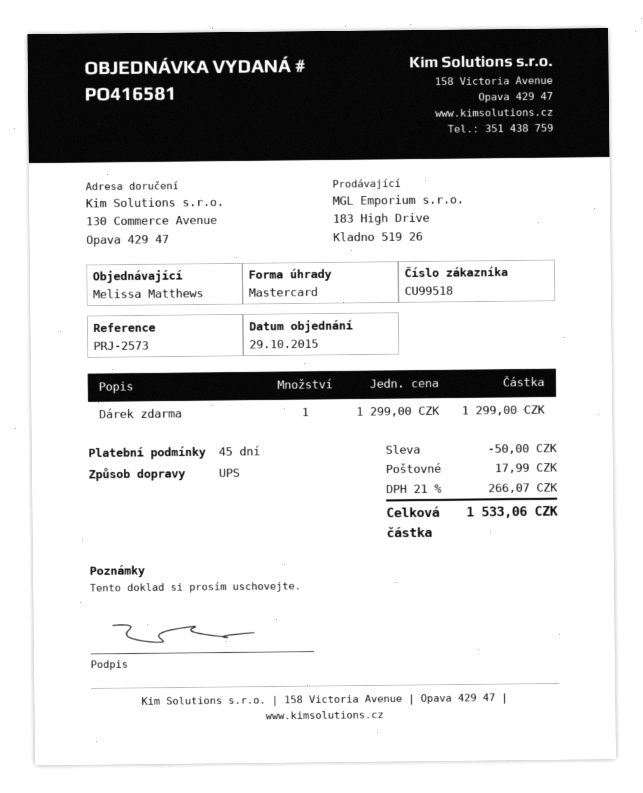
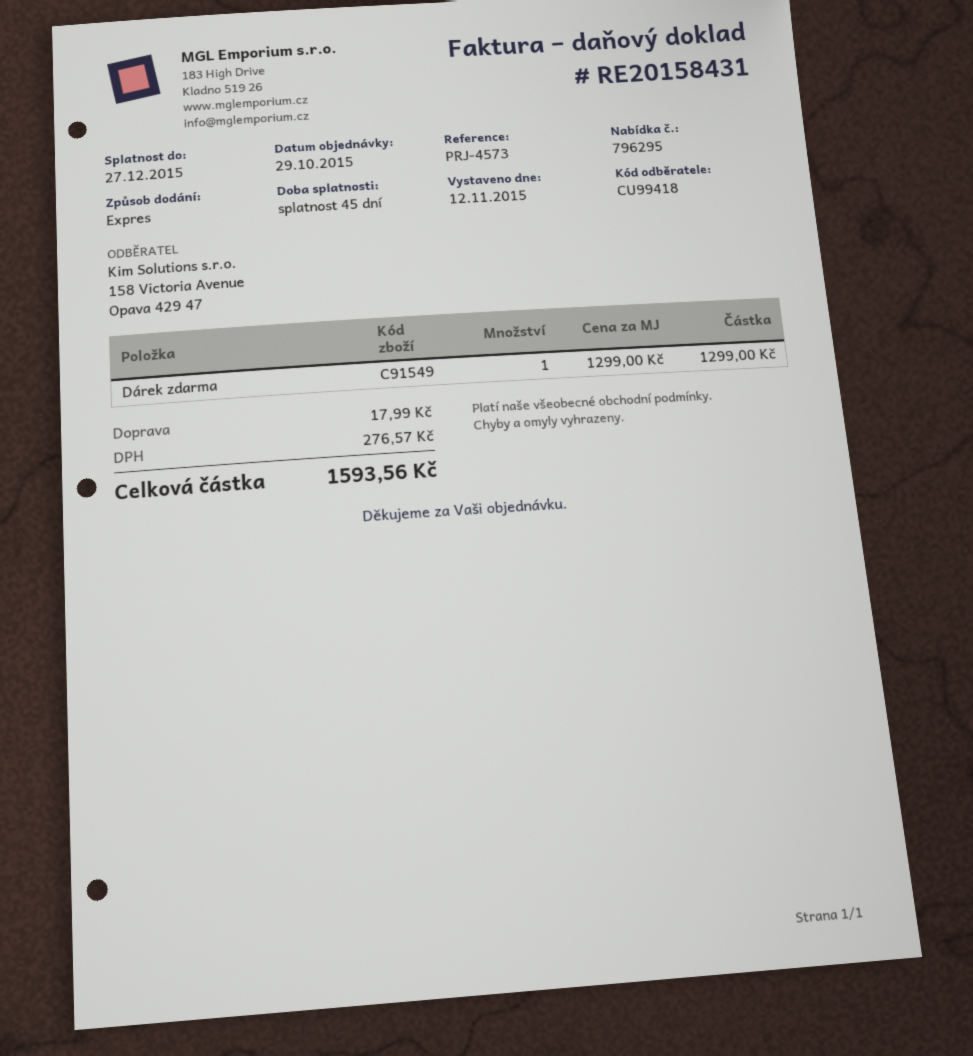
customer number: CU99518 -> CU99418
reference: PRJ-2573 -> PRJ-4573
shipping method: UPS -> express
discount: 50.00 -> none
tax: 266.07 -> 276.57
total: 1533.06 -> 1593.56

